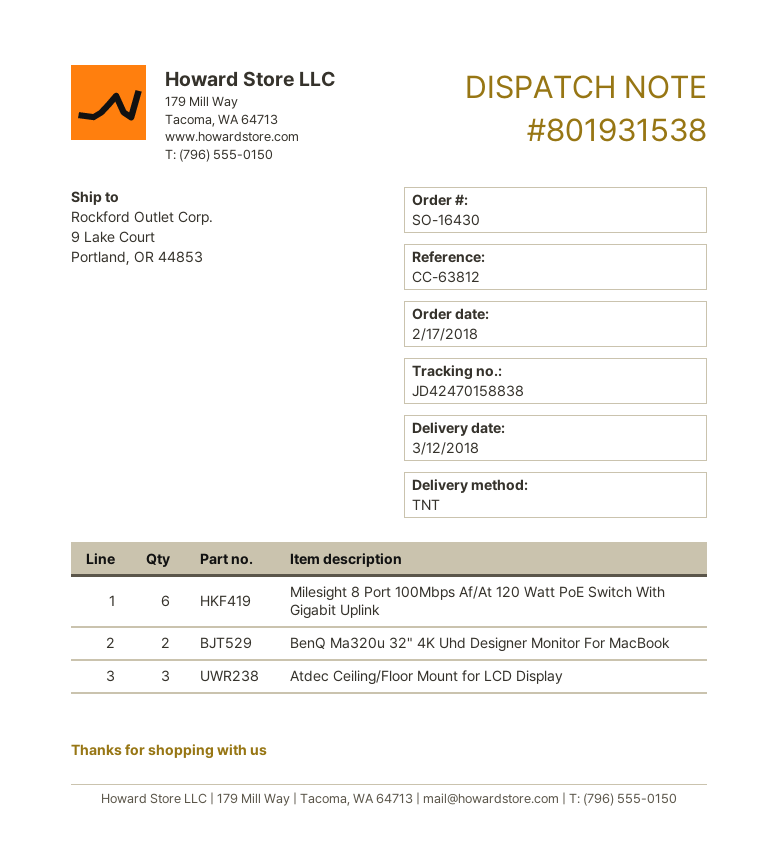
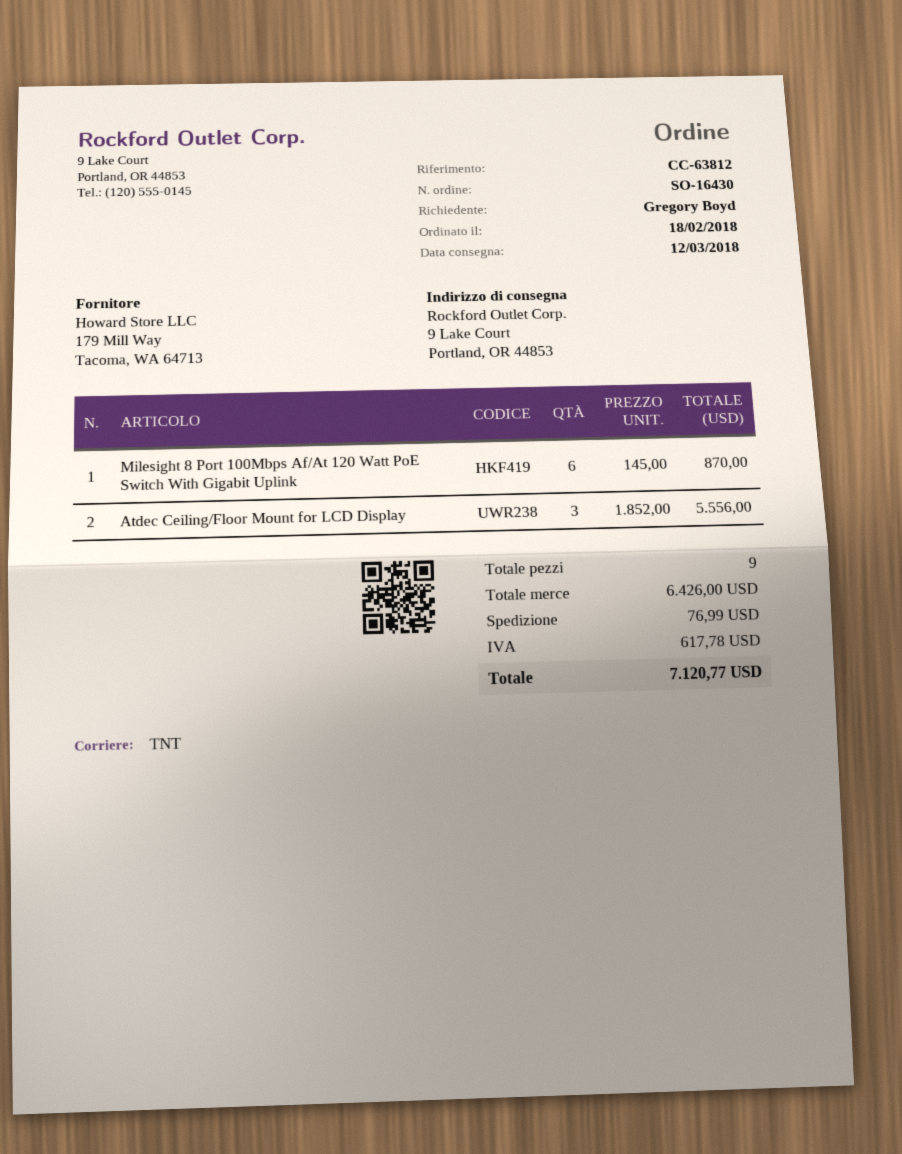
order date: 2018-02-17 -> 2018-02-18
BenQ Ma320u 32" 4K Uhd Designer Monitor For MacBook: 2 -> none

